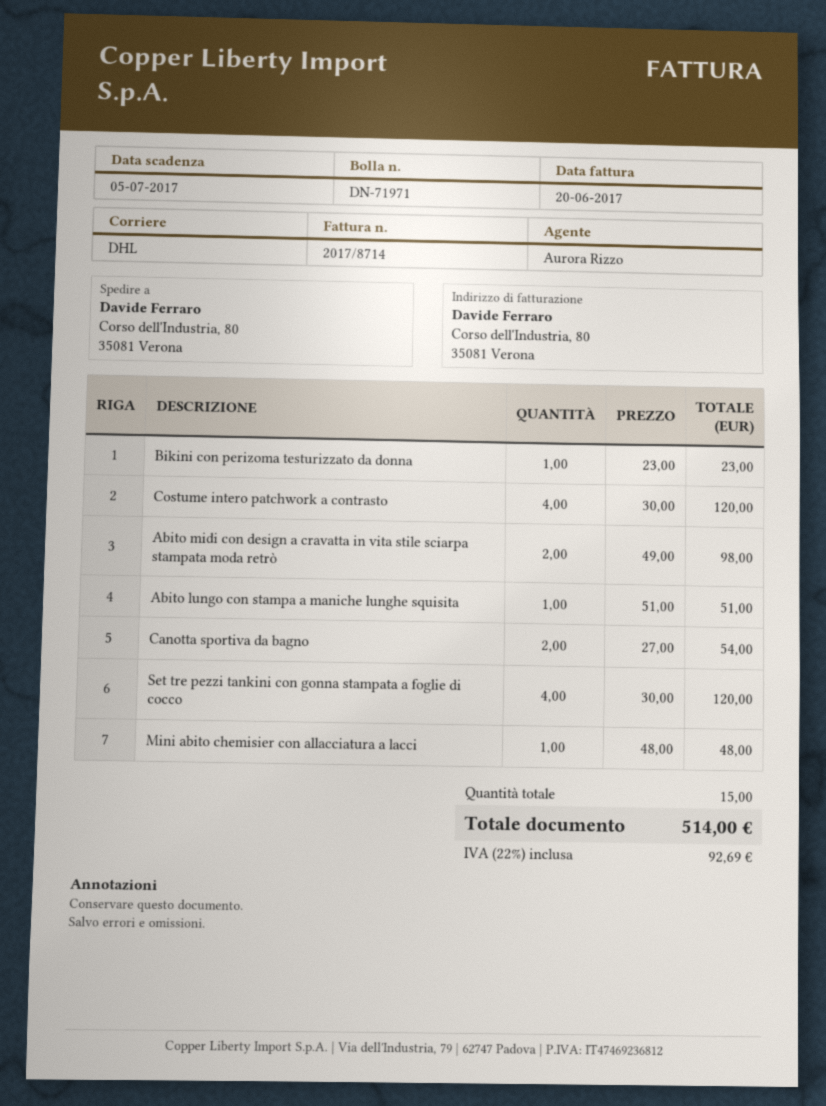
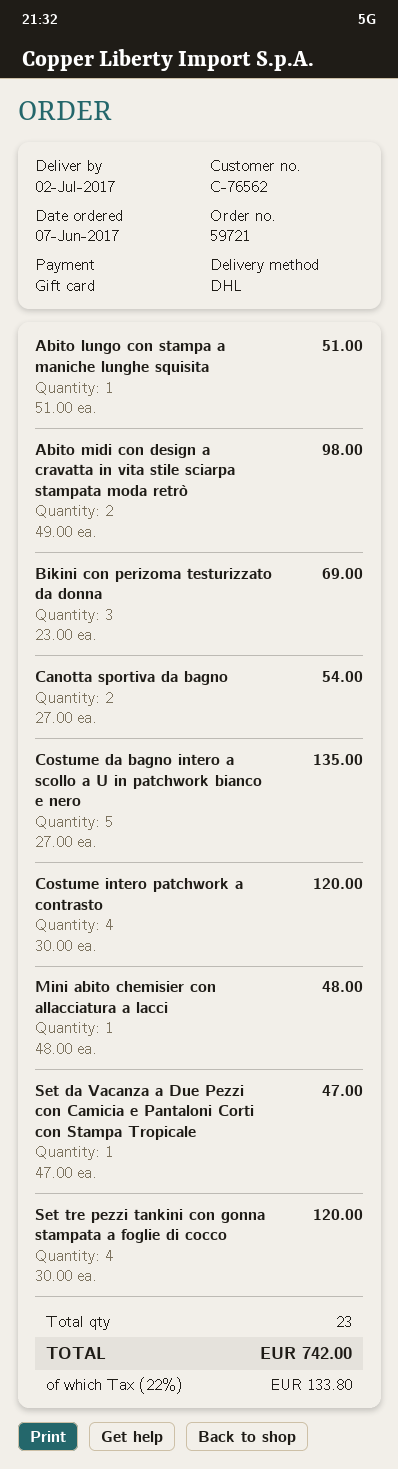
Bikini con perizoma testurizzato da donna: 1 x 23.00 = 23.00 -> 3 x 23.00 = 69.00
Costume da bagno intero a scollo a U in patchwork bianco e nero: none -> 5 x 27.00 = 135.00
Set da Vacanza a Due Pezzi con Camicia e Pantaloni Corti con Stampa Tropicale: none -> 1 x 47.00 = 47.00
total quantity: 15 -> 23
tax: 22% = 92.69 -> 22% = 133.80
total: 514.00 -> 742.00

